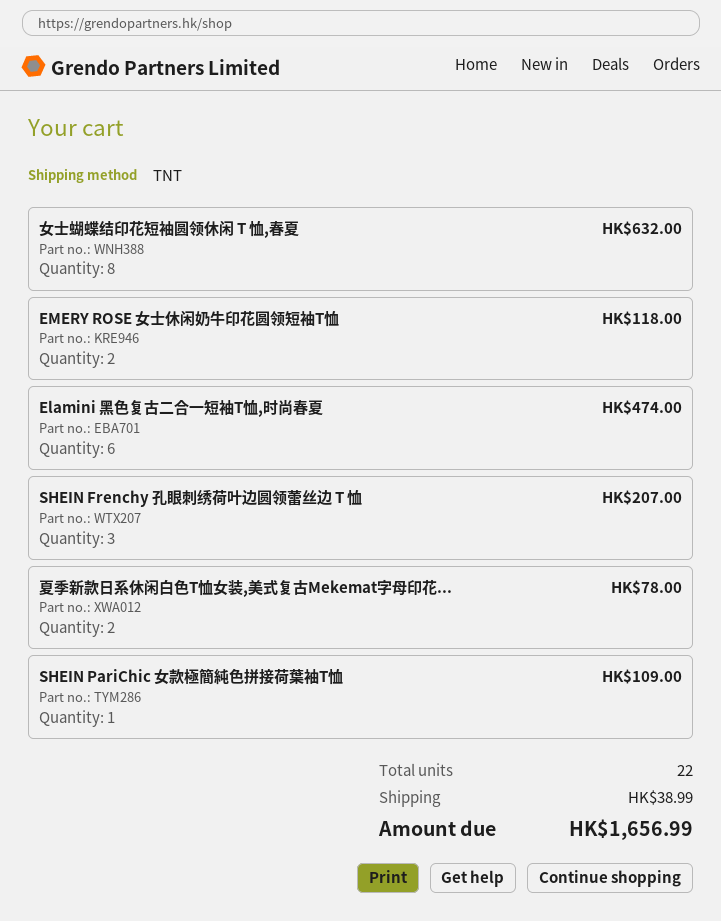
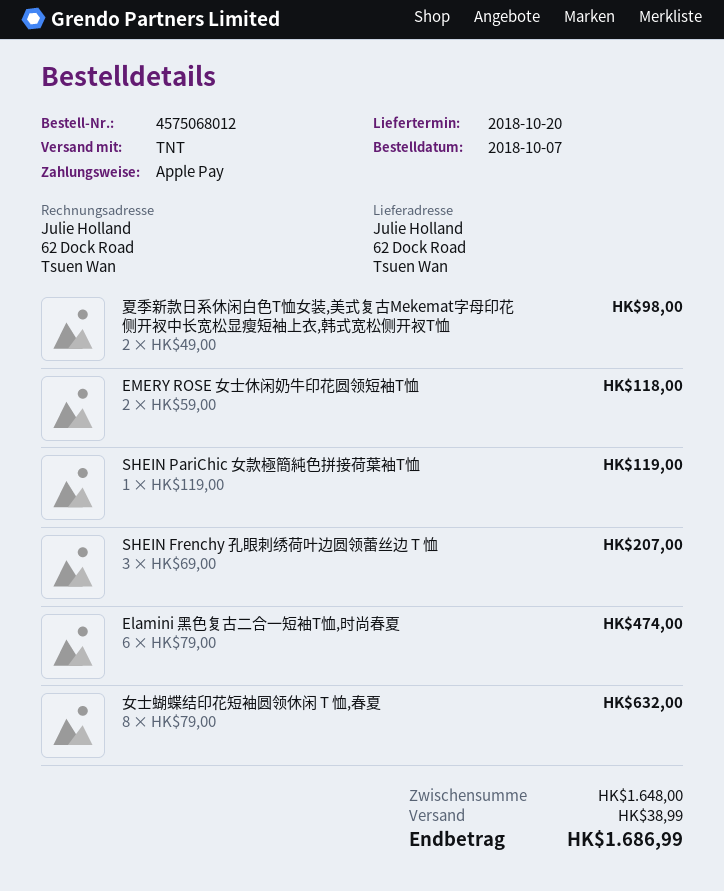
夏季新款日系休闲白色T恤女装,美式复古Mekemat字母印花...: 2 for 78.00 -> 2 for 98.00
SHEIN PariChic 女款極簡純色拼接荷葉袖T恤: 1 for 109.00 -> 1 for 119.00
total: 1656.99 -> 1686.99

